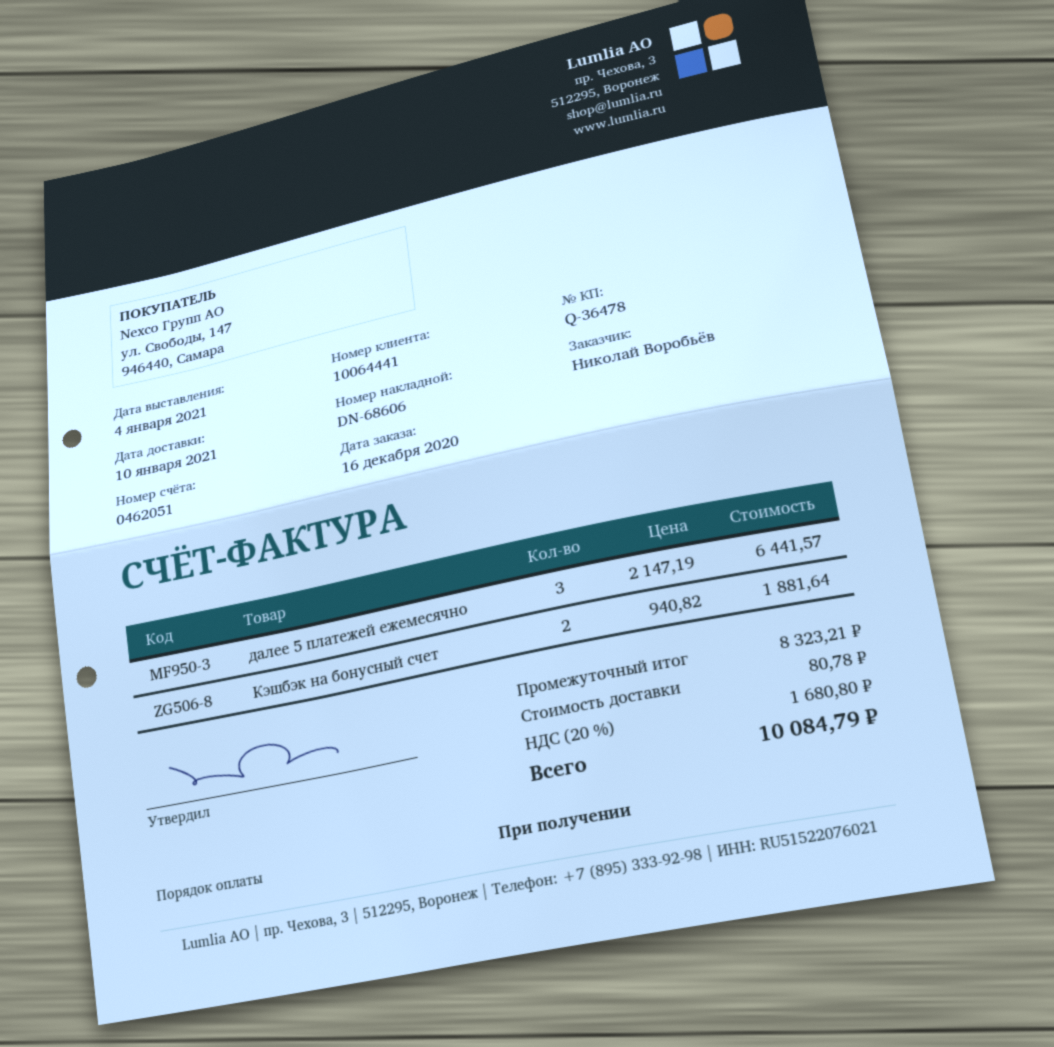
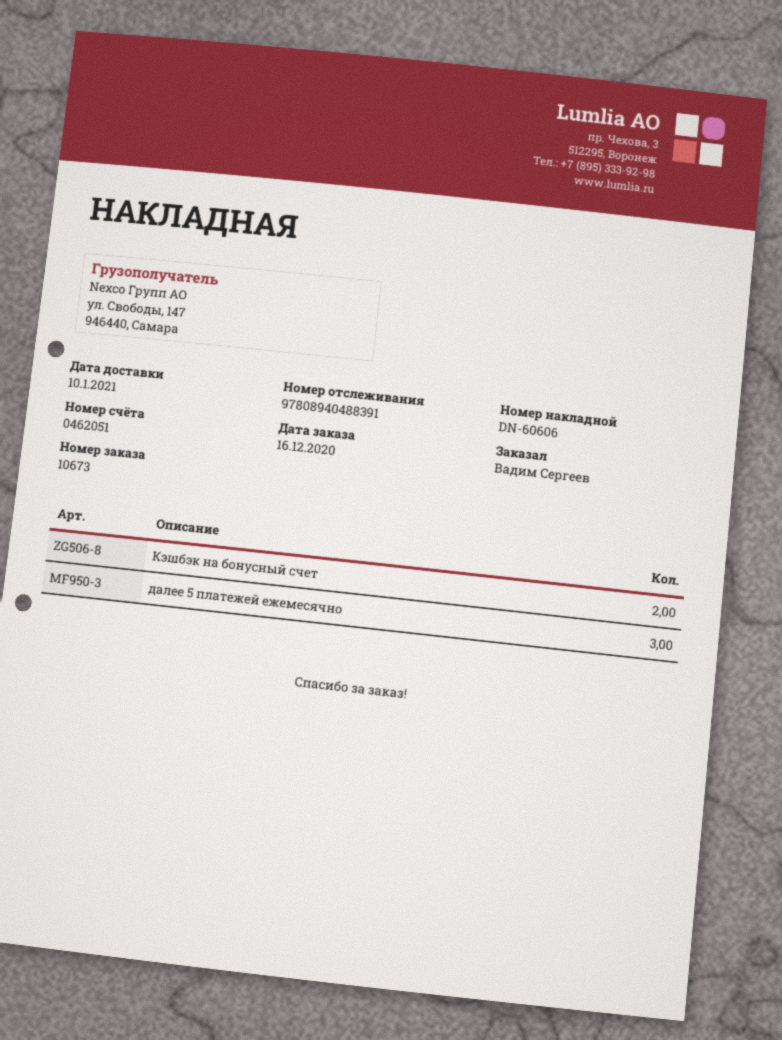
delivery note number: DN-68606 -> DN-60606
ordered by: Николай Воробьёв -> Вадим Сергеев

